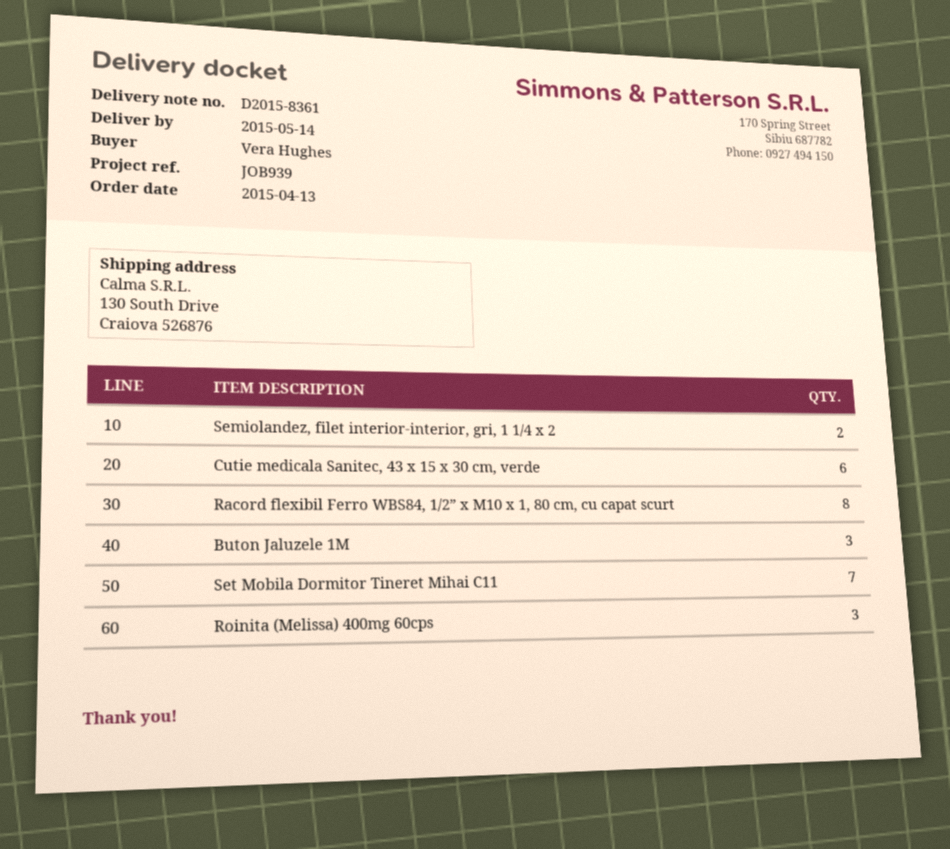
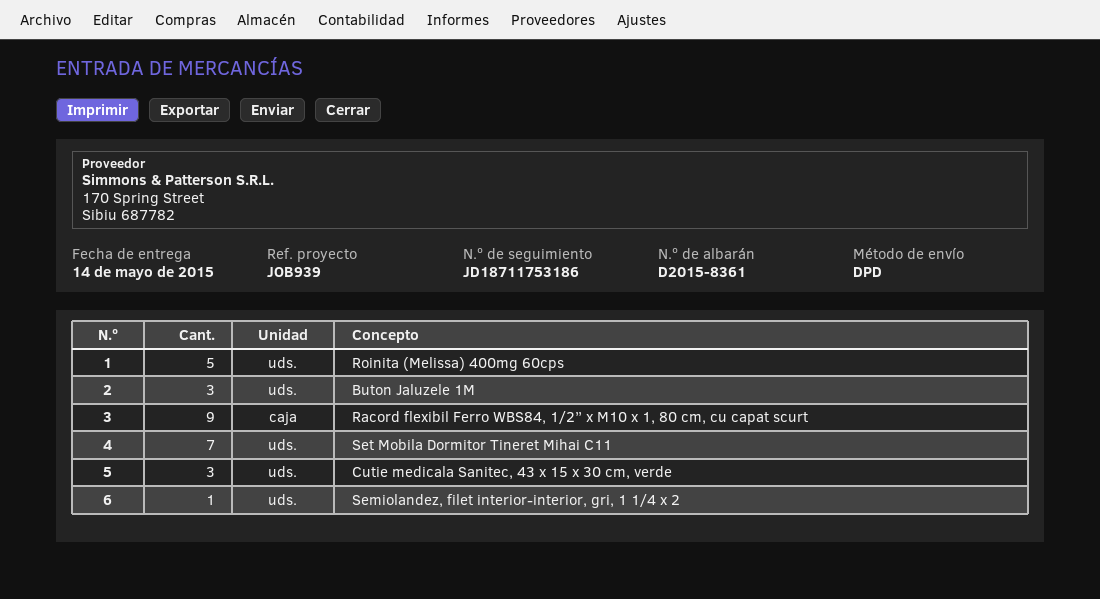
Semiolandez, filet interior-interior, gri, 1 1/4 x 2: 2 -> 1
Cutie medicala Sanitec, 43 x 15 x 30 cm, verde: 6 -> 3
Racord flexibil Ferro WBS84, 1/2” x M10 x 1, 80 cm, cu capat scurt: 8 -> 9
Roinita (Melissa) 400mg 60cps: 3 -> 5

